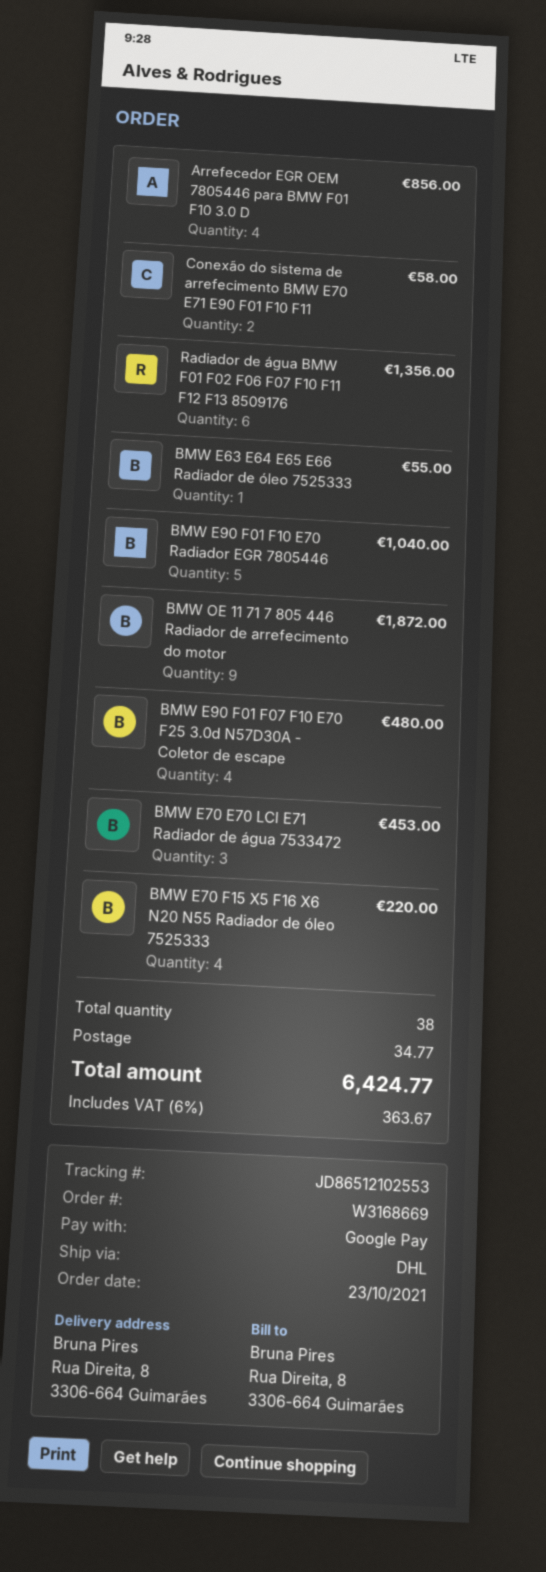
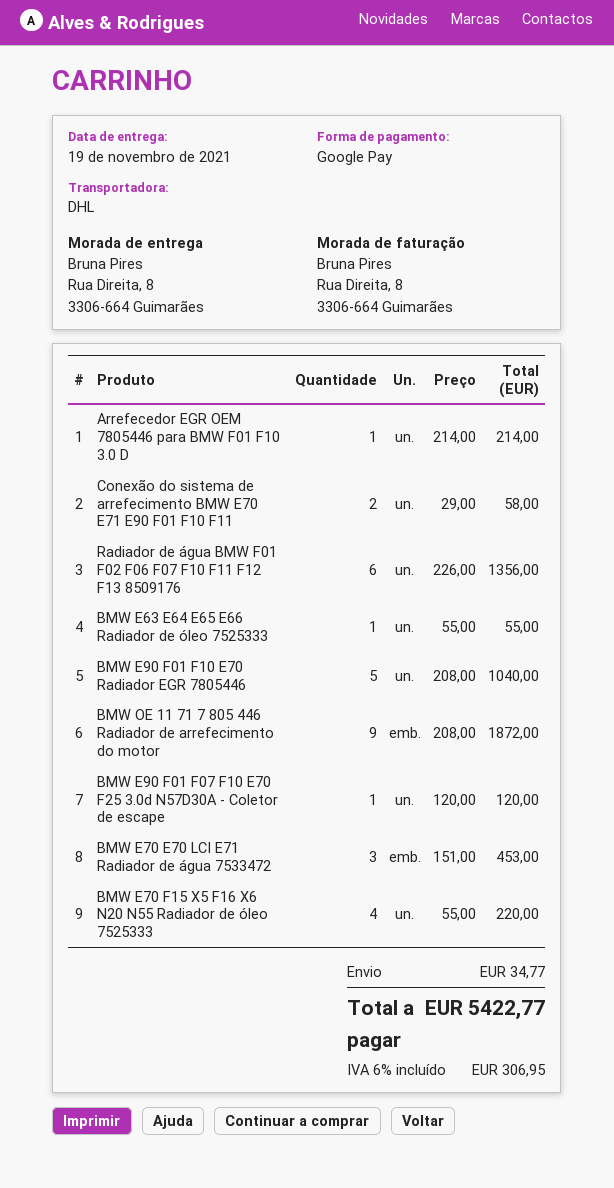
Arrefecedor EGR OEM 7805446 para BMW F01 F10 3.0 D: 4 for 856.00 -> 1 for 214.00
BMW E90 F01 F07 F10 E70 F25 3.0d N57D30A - Coletor de escape: 4 for 480.00 -> 1 for 120.00
tax: 6% = 363.67 -> 6% = 306.95
total: 6424.77 -> 5422.77

